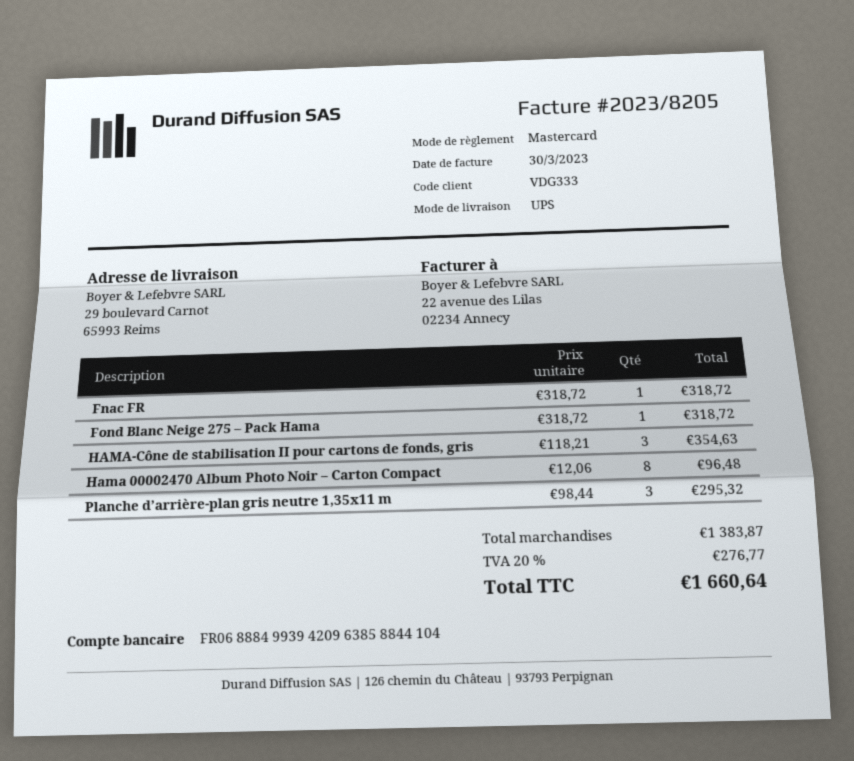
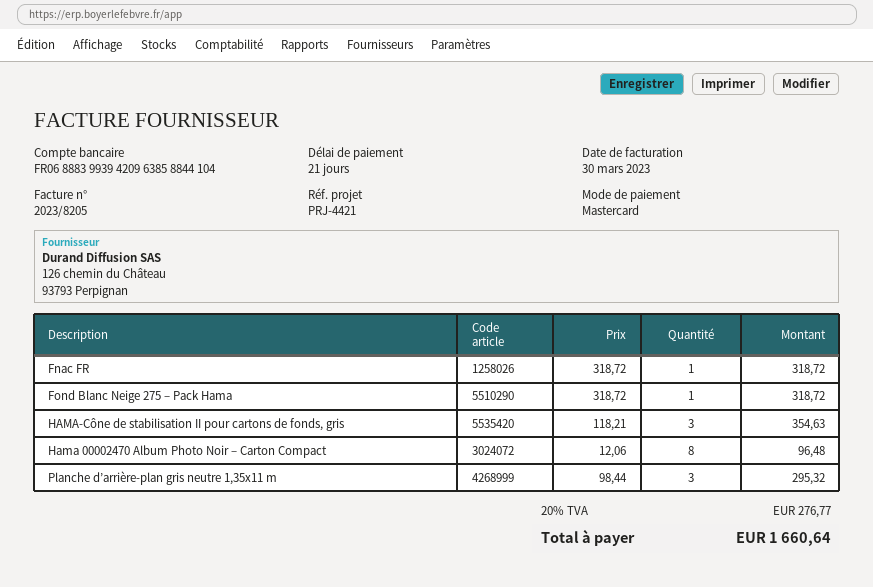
bank account: FR0688849939420963858844104 -> FR0688839939420963858844104

